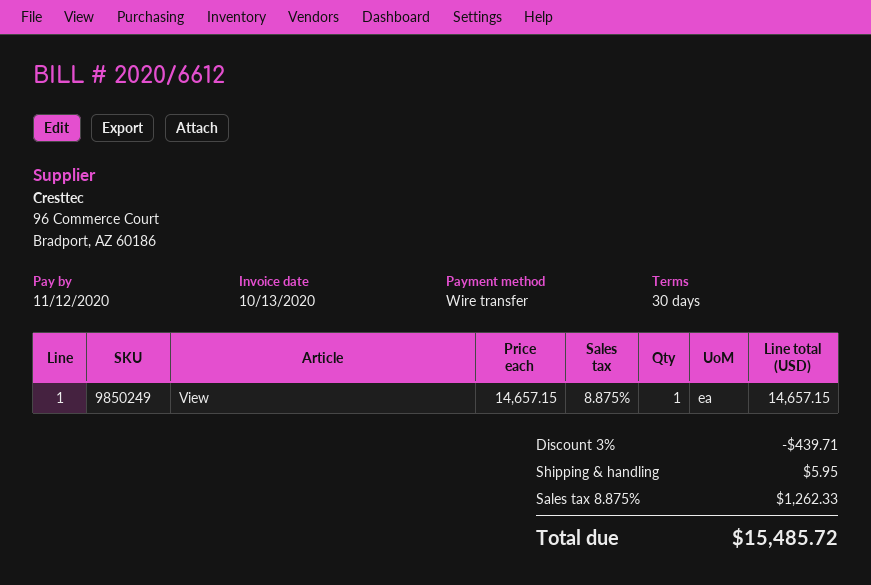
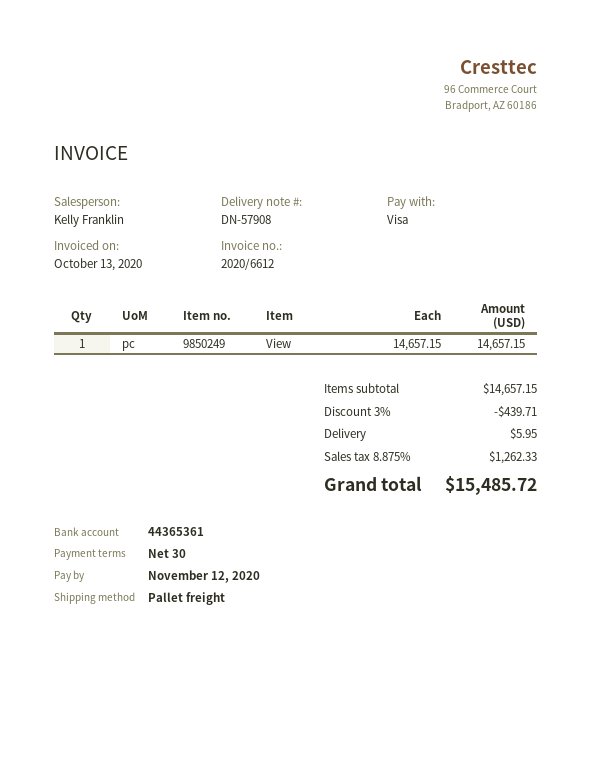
payment method: bank transfer -> Visa

